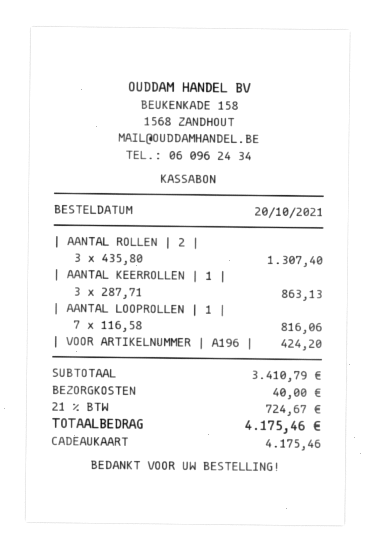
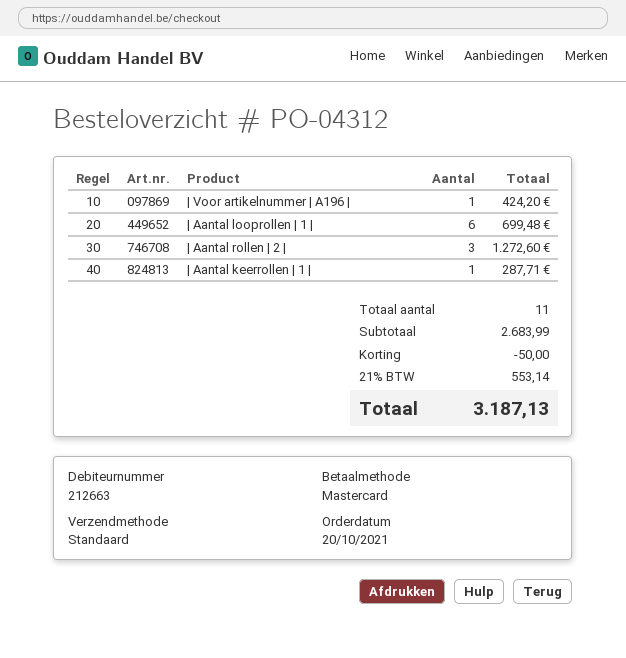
payment method: gift card -> Mastercard
| AANTAL ROLLEN | 2 |: 3 for 1307.40 -> 3 for 1272.60
| AANTAL KEERROLLEN | 1 |: 3 for 863.13 -> 1 for 287.71
| AANTAL LOOPROLLEN | 1 |: 7 for 816.06 -> 6 for 699.48
subtotal: 3410.79 -> 2683.99
discount: none -> 50.00
shipping: 40.00 -> none
tax: 21% = 724.67 -> 21% = 553.14
total: 4175.46 -> 3187.13

